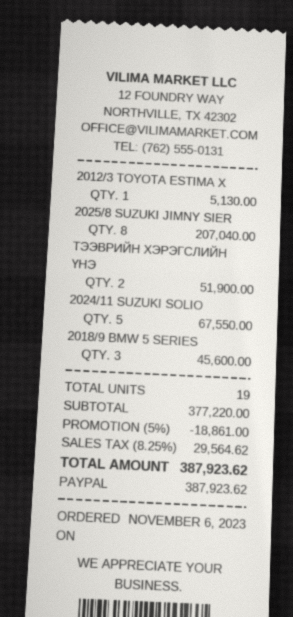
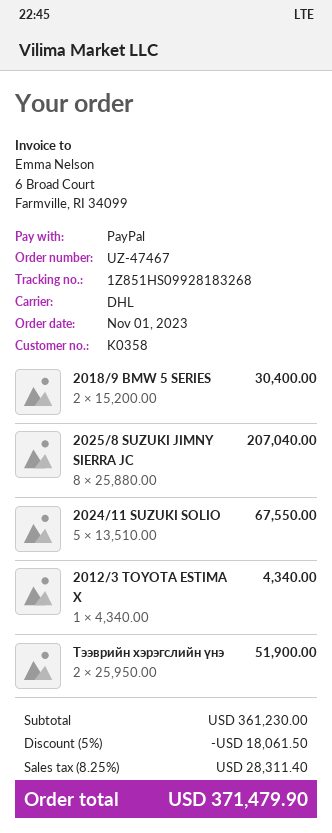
order date: 2023-11-06 -> 2023-11-01
2012/3 TOYOTA ESTIMA X: 1 for 5130.00 -> 1 for 4340.00
2018/9 BMW 5 SERIES: 3 for 45600.00 -> 2 for 30400.00
subtotal: 377220.00 -> 361230.00
discount: 5% = 18861.00 -> 5% = 18061.50
tax: 8.25% = 29564.62 -> 8.25% = 28311.40
total: 387923.62 -> 371479.90

